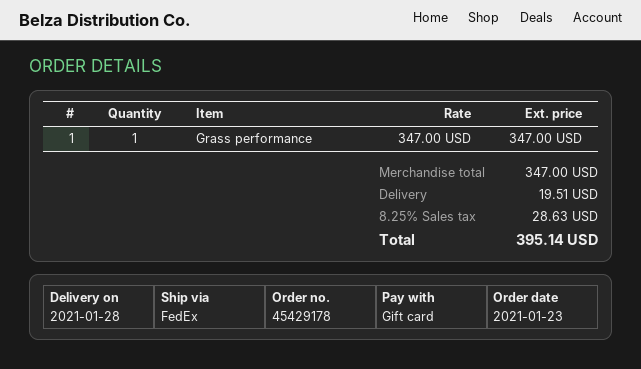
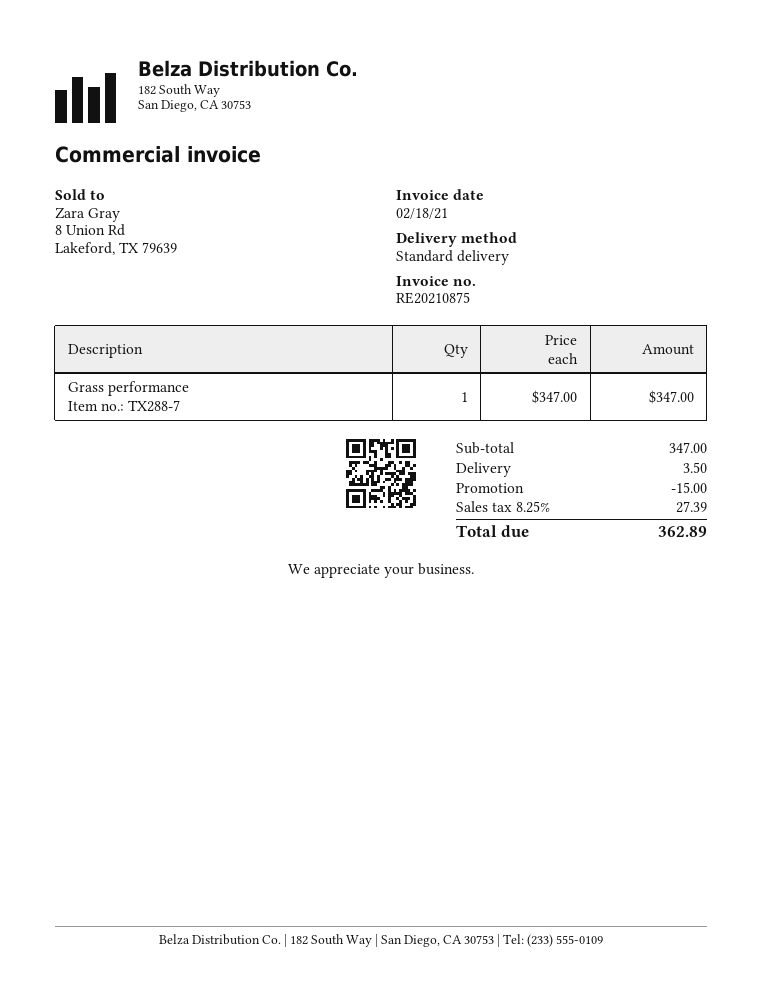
shipping method: FedEx -> standard
discount: none -> 15.00
shipping: 19.51 -> 3.50
tax: 8.25% = 28.63 -> 8.25% = 27.39
total: 395.14 -> 362.89

